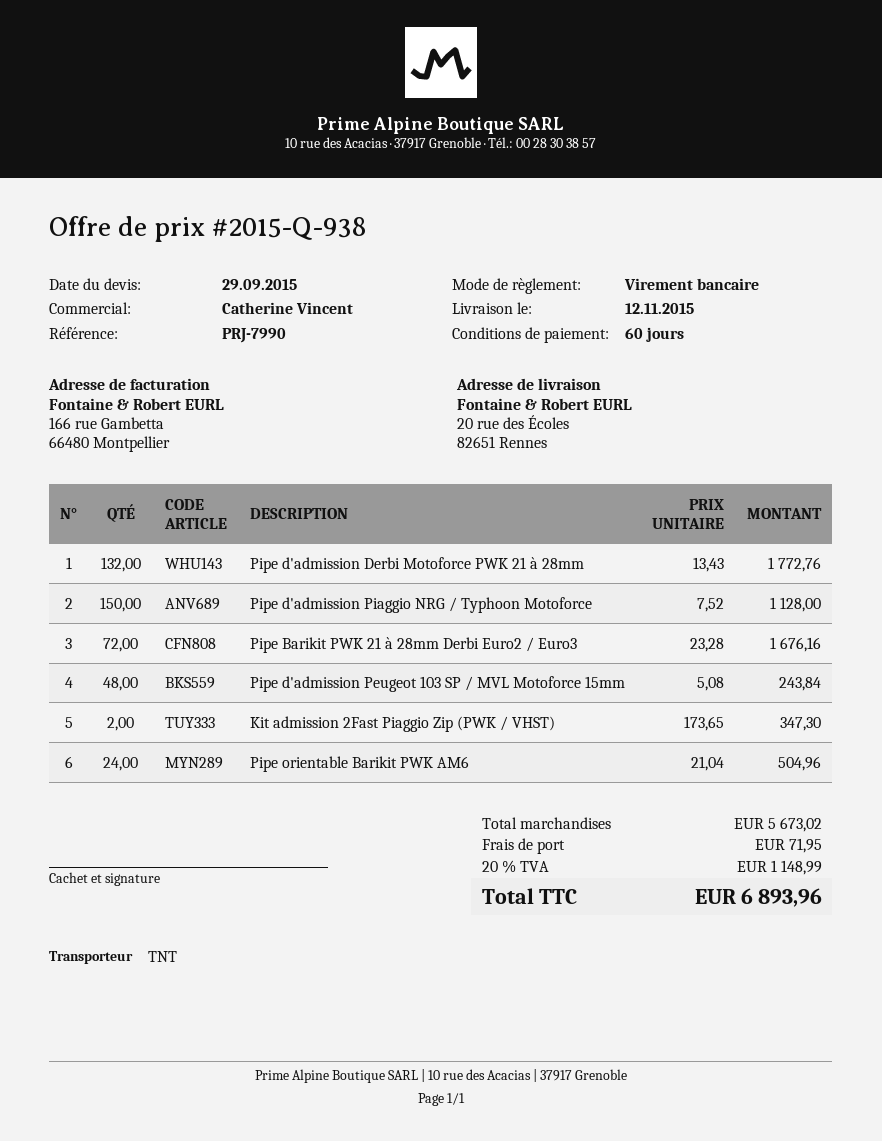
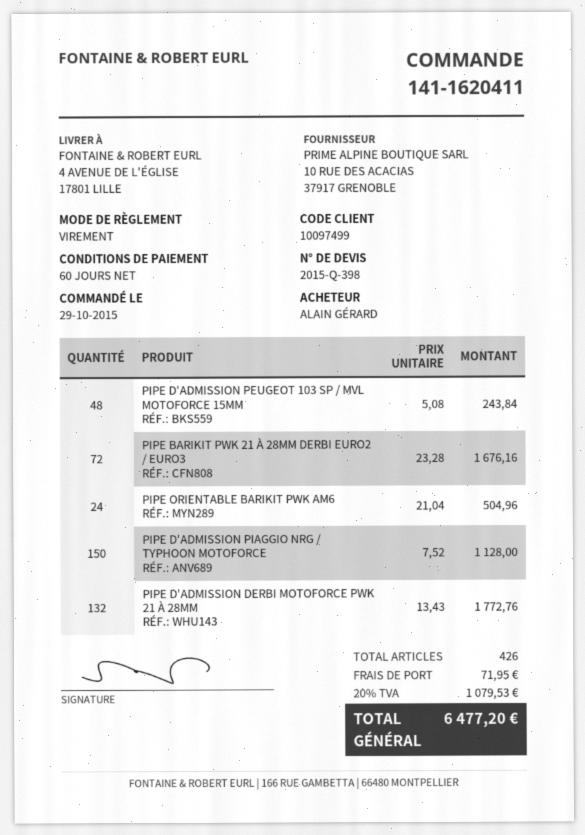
quote number: 2015-Q-938 -> 2015-Q-398
ship to: 20 rue des Écoles, 82651 Rennes -> 4 AVENUE DE L'ÉGLISE, 17801 LILLE
Kit admission 2Fast Piaggio Zip (PWK / VHST): 2 x 173.65 = 347.30 -> none
tax: 20% = 1148.99 -> 20% = 1079.53
total: 6893.96 -> 6477.20

